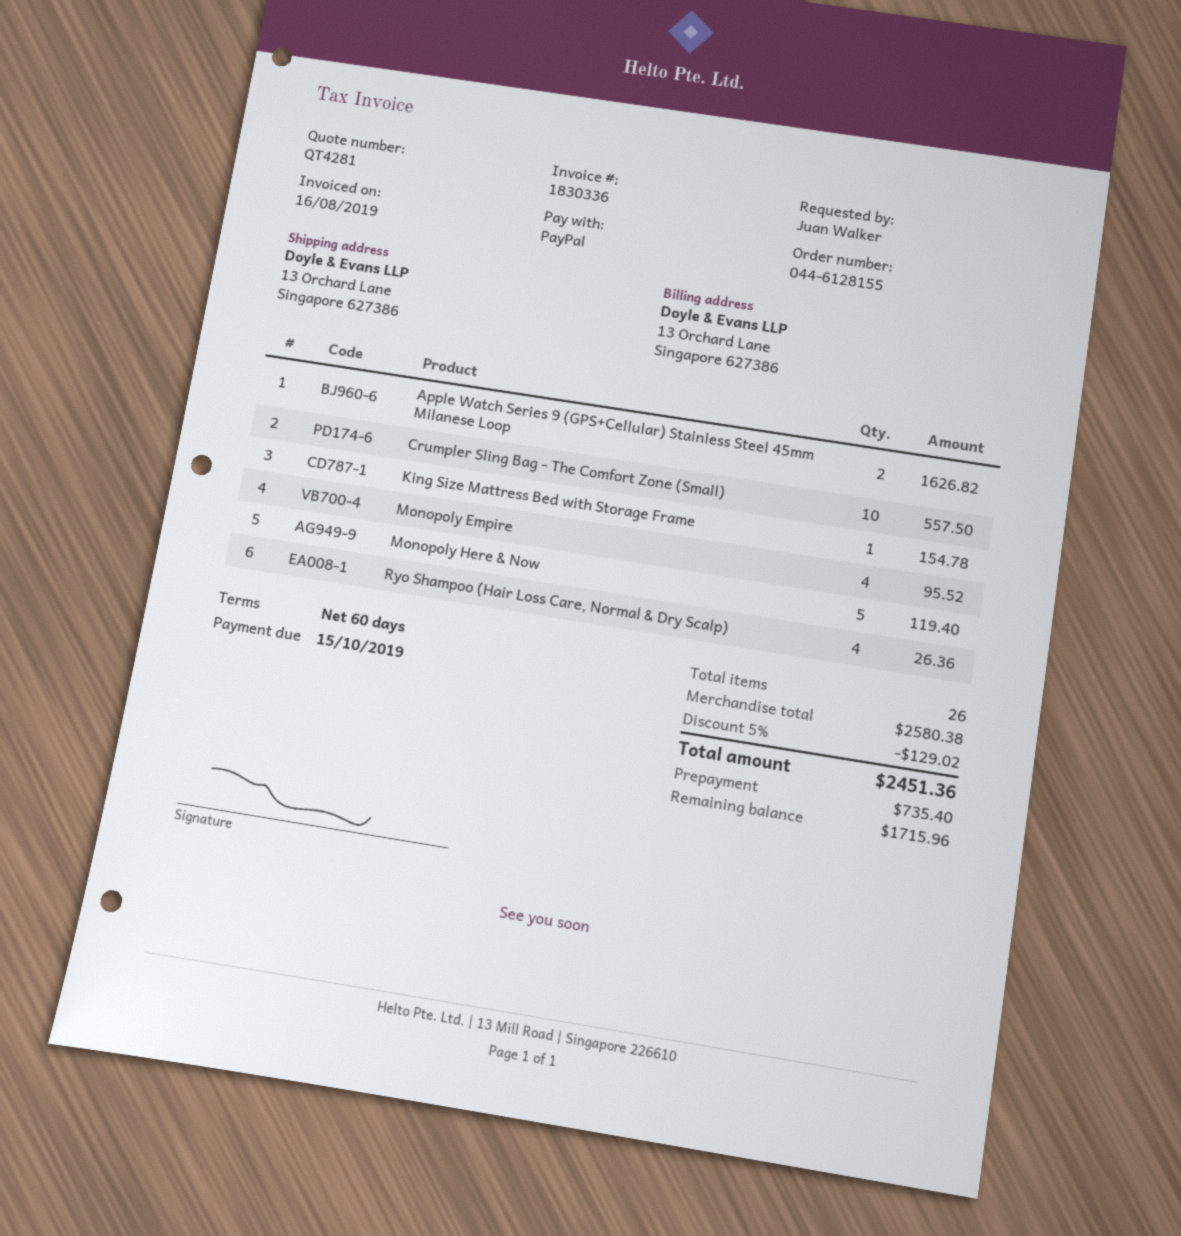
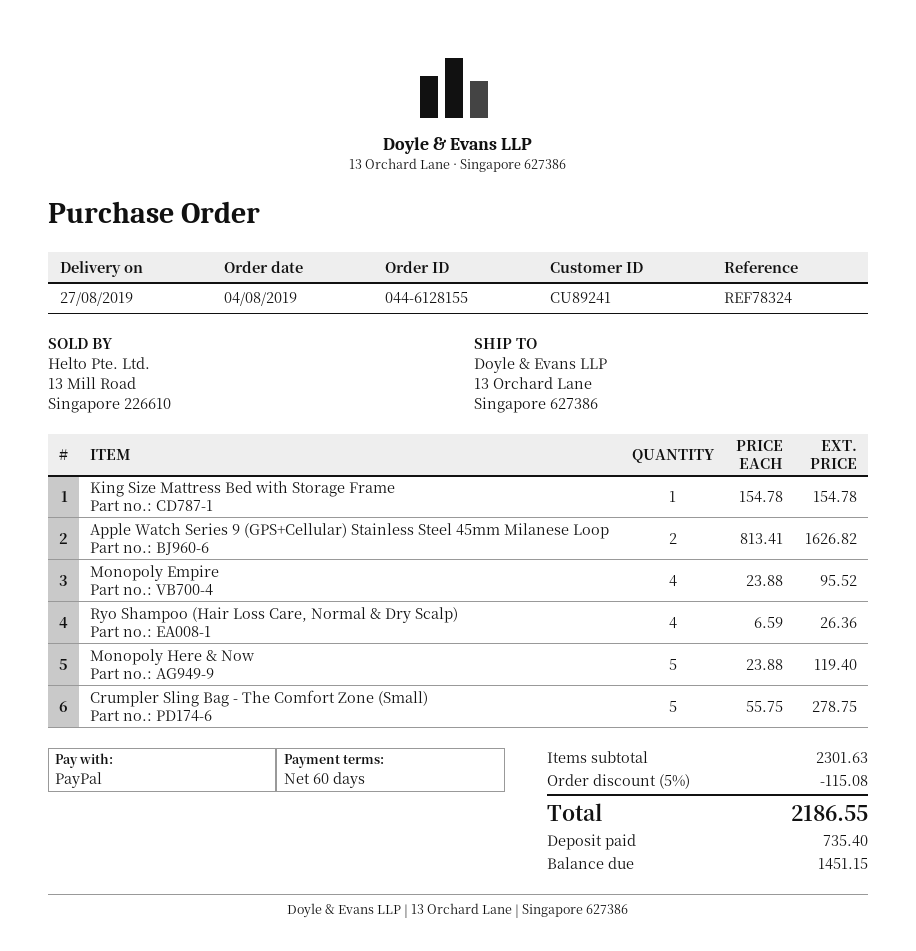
Crumpler Sling Bag - The Comfort Zone (Small): 10 for 557.50 -> 5 for 278.75
subtotal: 2580.38 -> 2301.63
discount: 5% = 129.02 -> 5% = 115.08
total: 2451.36 -> 2186.55
balance: 1715.96 -> 1451.15

